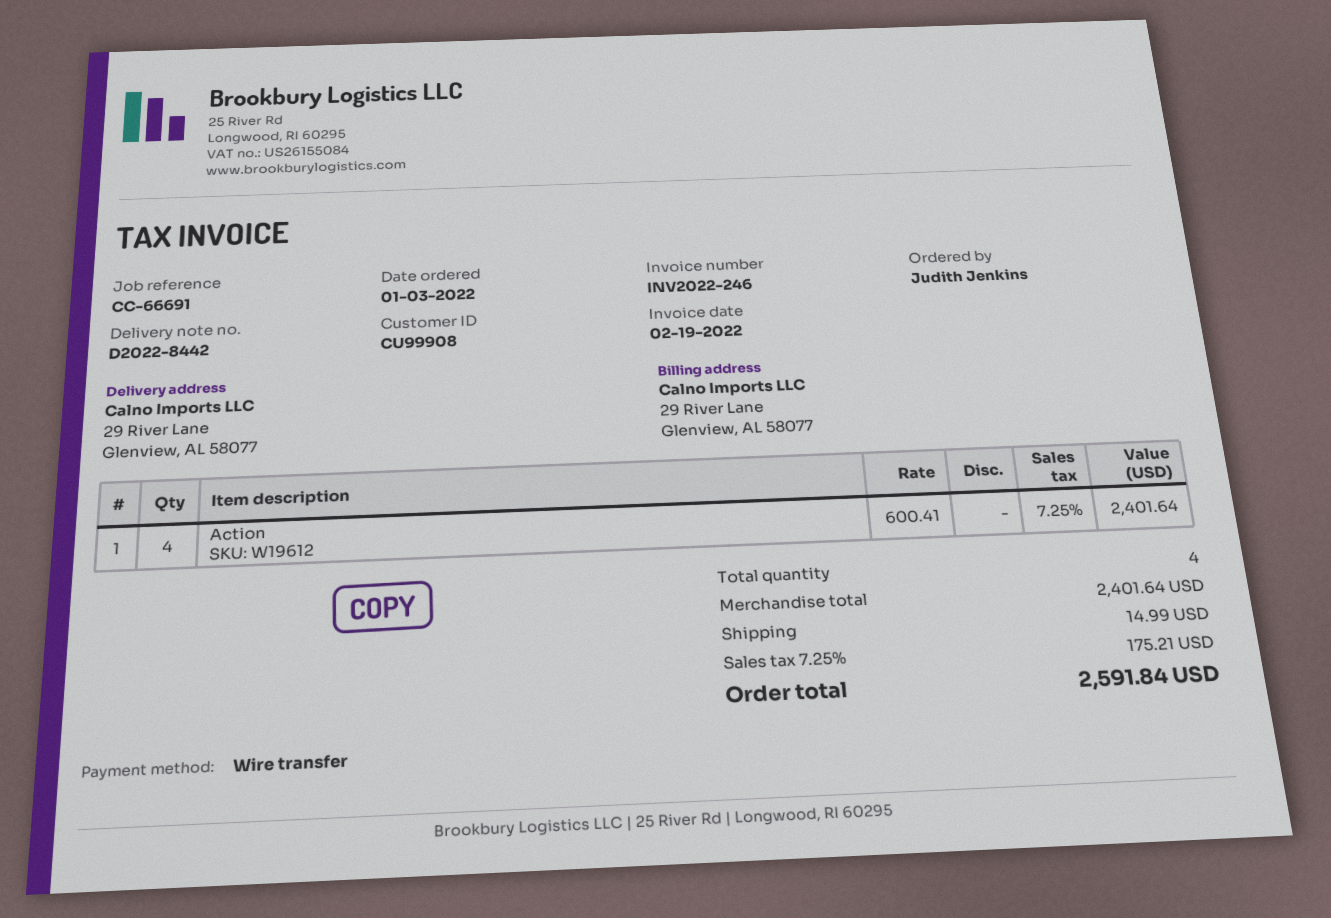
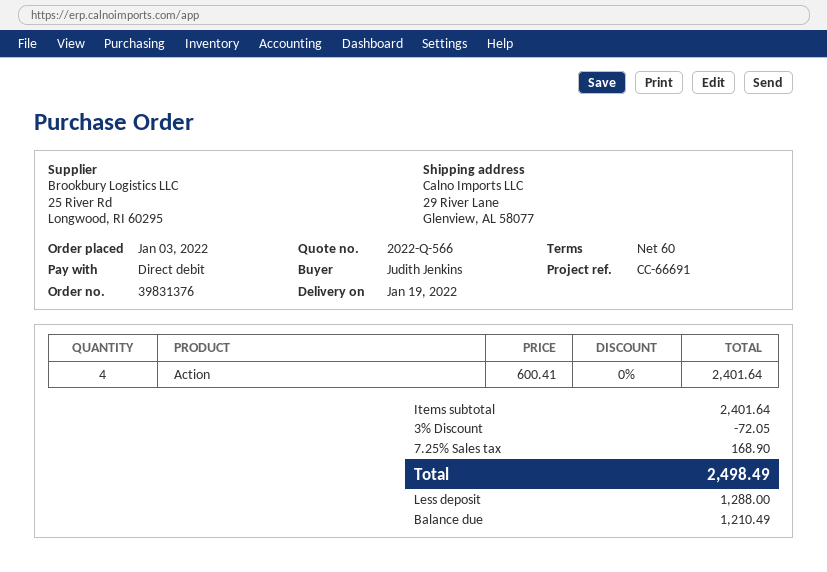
payment method: bank transfer -> direct debit
discount: none -> 3% = 72.05
shipping: 14.99 -> none
tax: 7.25% = 175.21 -> 7.25% = 168.90
total: 2591.84 -> 2498.49

